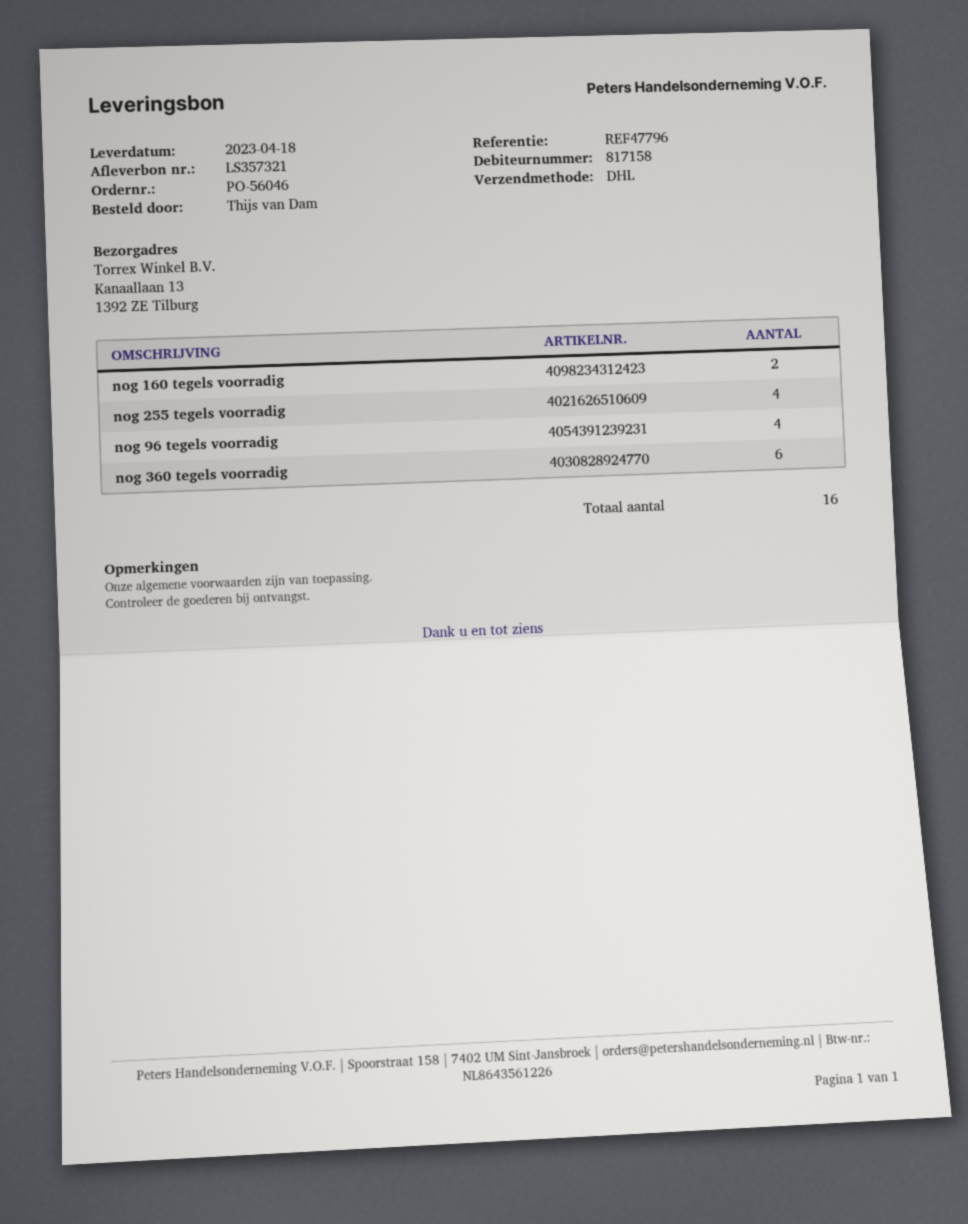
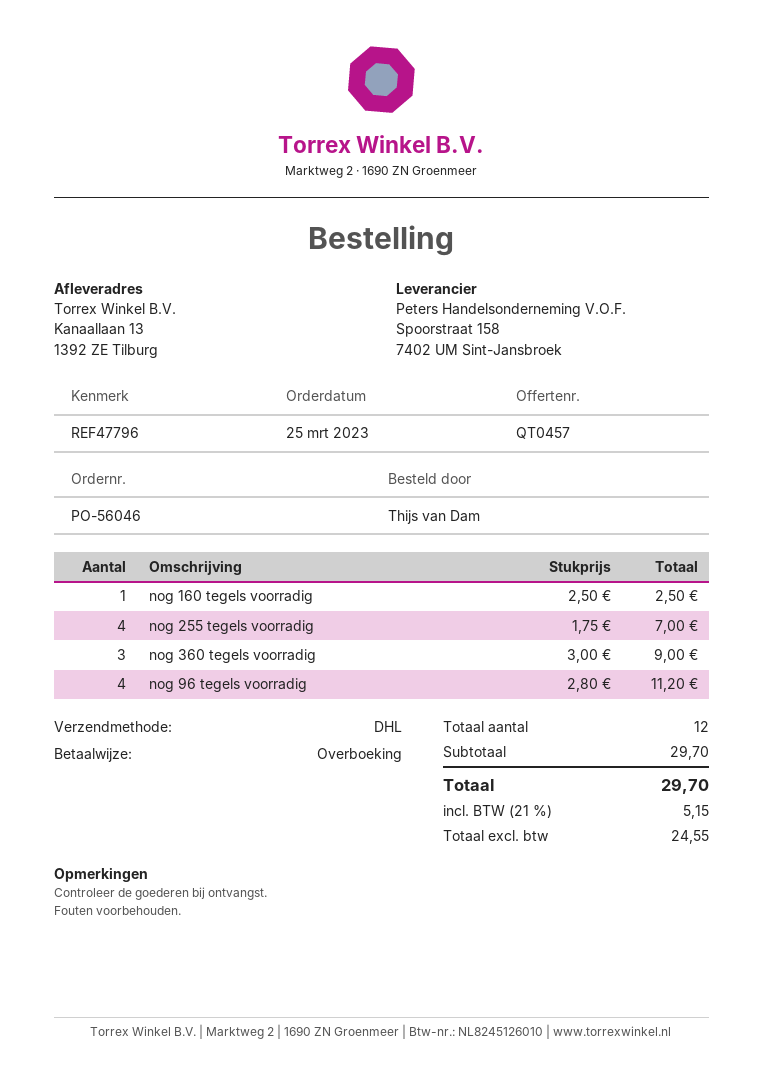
nog 160 tegels voorradig: 2 -> 1
nog 360 tegels voorradig: 6 -> 3
total quantity: 16 -> 12

